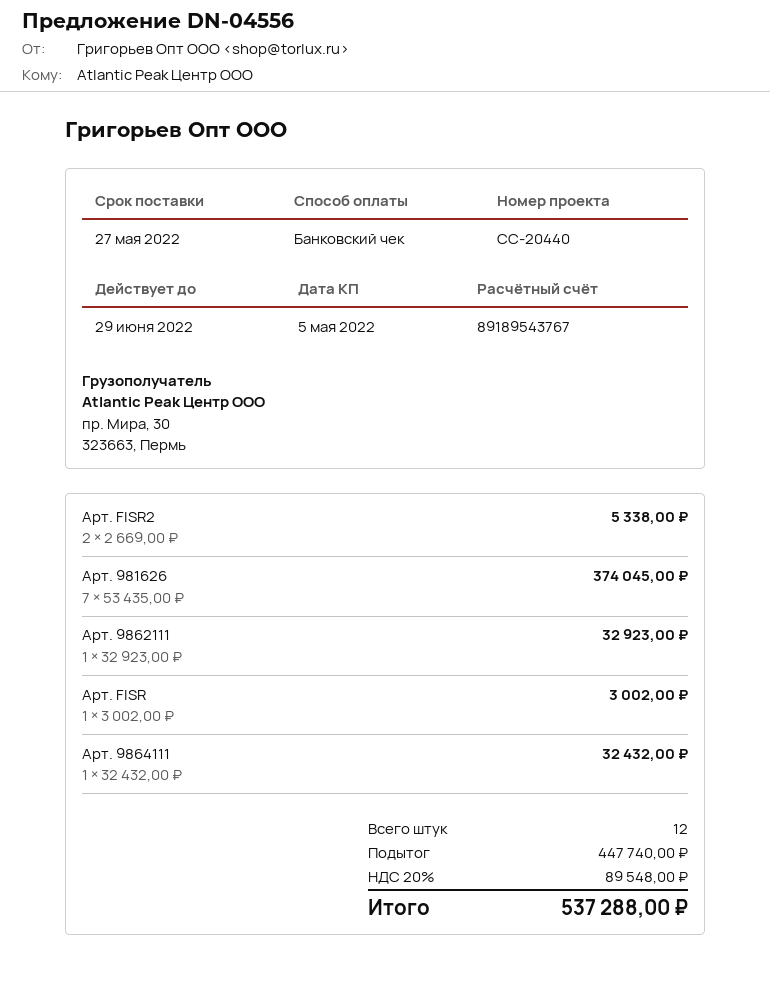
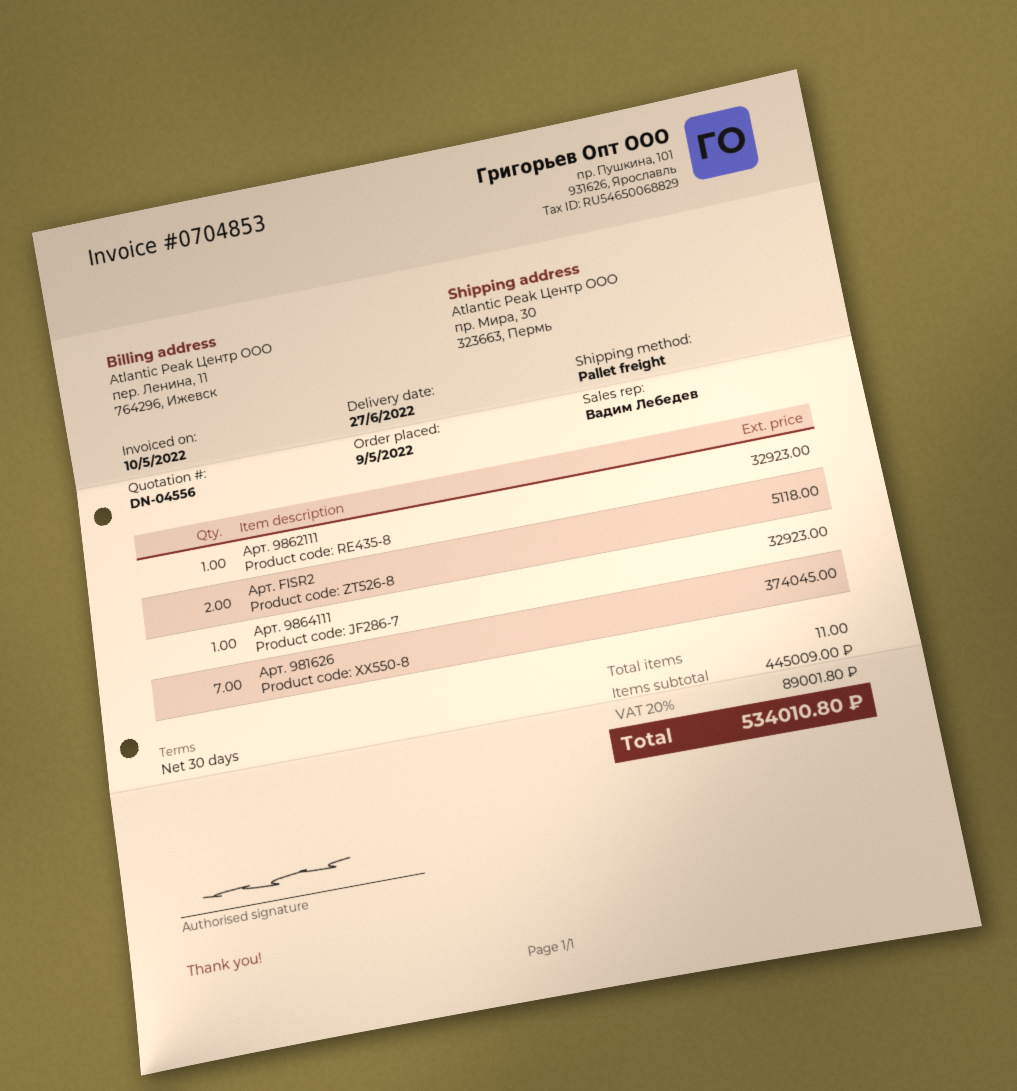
delivery date: 2022-05-27 -> 2022-06-27
Арт. FISR2: 2 for 5338.00 -> 2 for 5118.00
Арт. FISR: 1 for 3002.00 -> none
Арт. 9864111: 1 for 32432.00 -> 1 for 32923.00
total quantity: 12 -> 11
subtotal: 447740.00 -> 445009.00
tax: 20% = 89548.00 -> 20% = 89001.80
total: 537288.00 -> 534010.80

